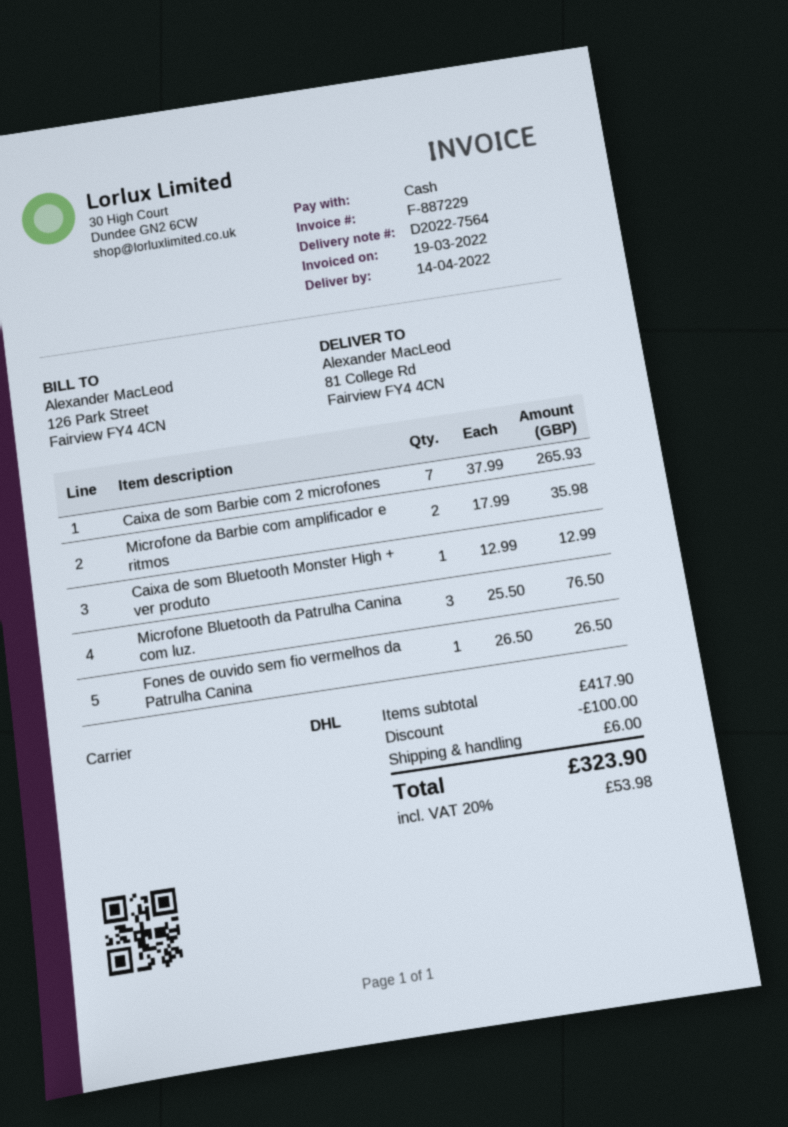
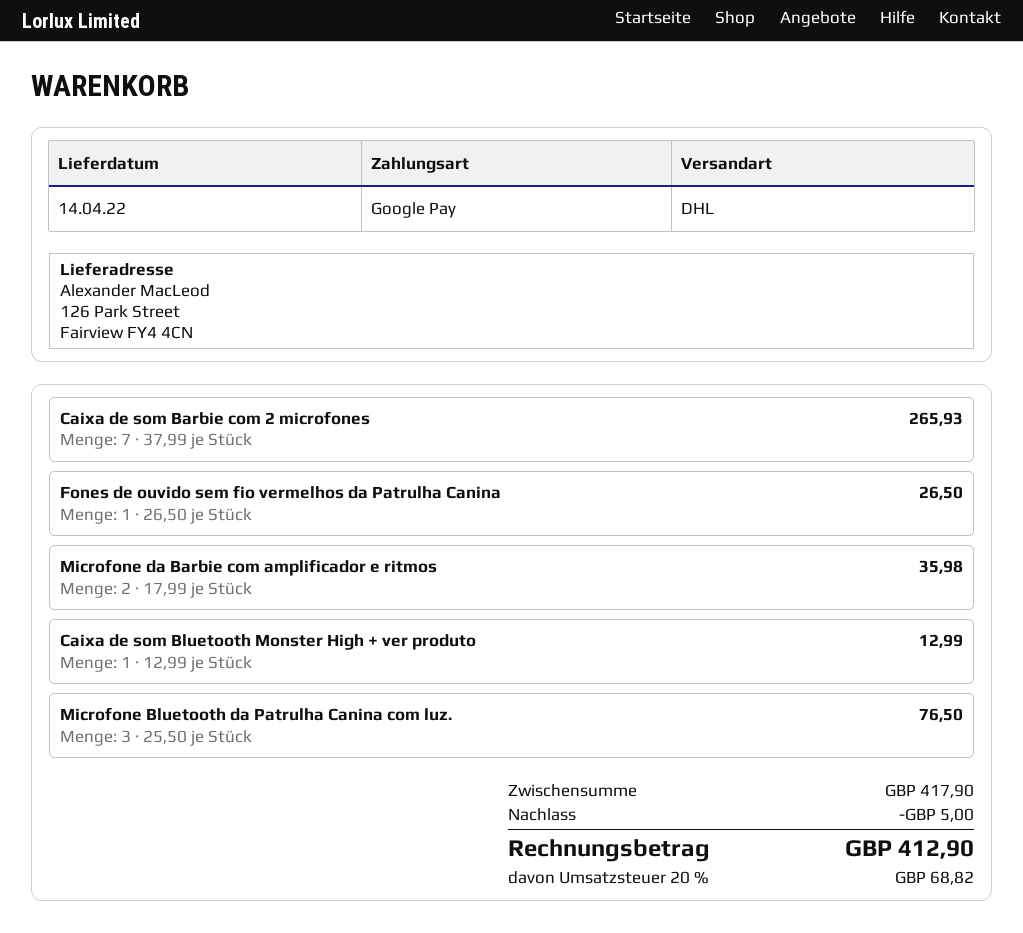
payment method: cash -> Google Pay
ship to: 81 College Rd, Fairview FY4 4CN -> 126 Park Street, Fairview FY4 4CN
discount: 100.00 -> 5.00
shipping: 6.00 -> none
tax: 20% = 53.98 -> 20% = 68.82
total: 323.90 -> 412.90

